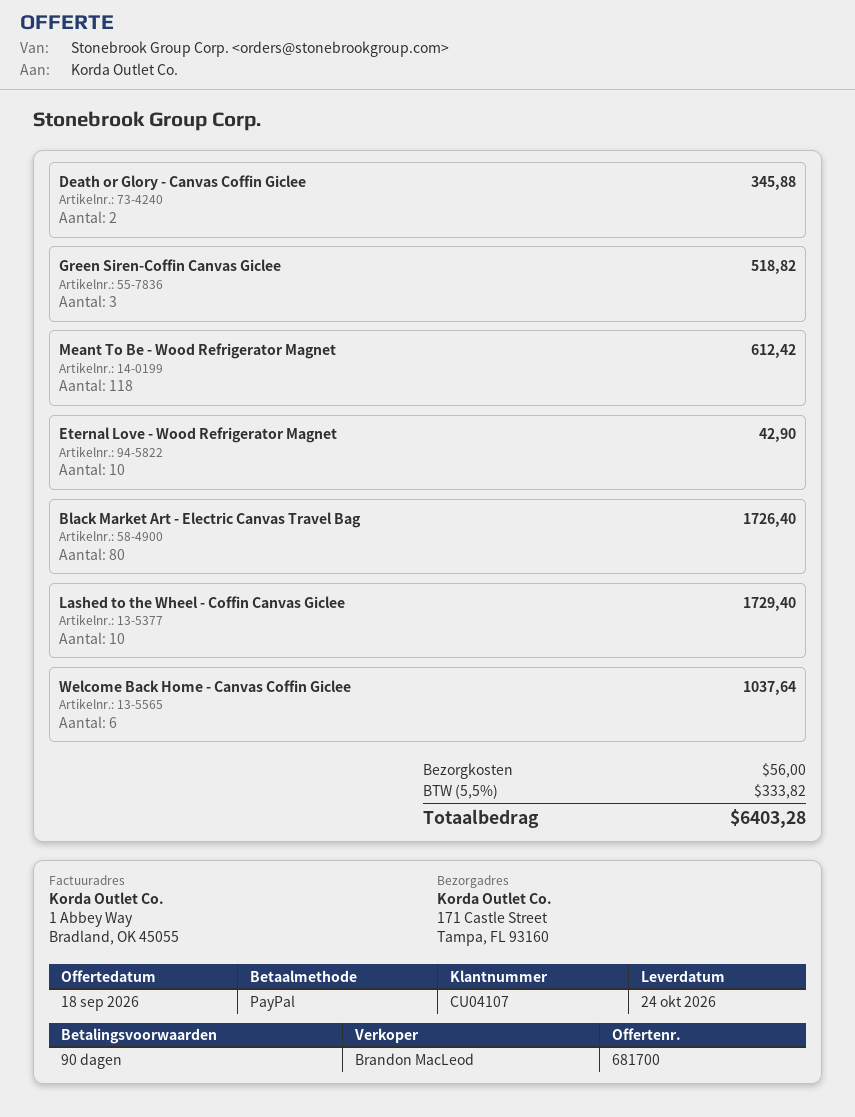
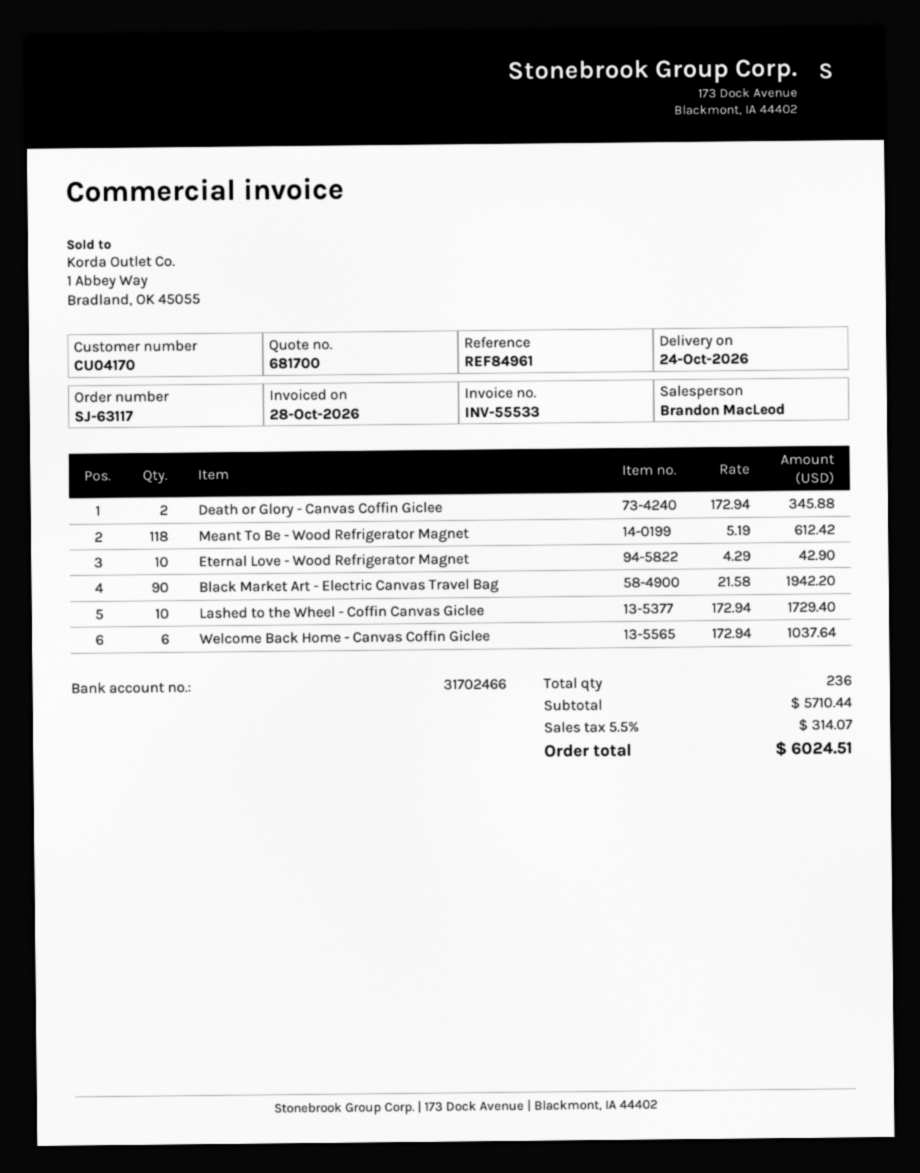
customer number: CU04107 -> CU04170
Green Siren-Coffin Canvas Giclee: 3 for 518.82 -> none
Black Market Art - Electric Canvas Travel Bag: 80 for 1726.40 -> 90 for 1942.20
shipping: 56.00 -> none
tax: 5.5% = 333.82 -> 5.5% = 314.07
total: 6403.28 -> 6024.51

